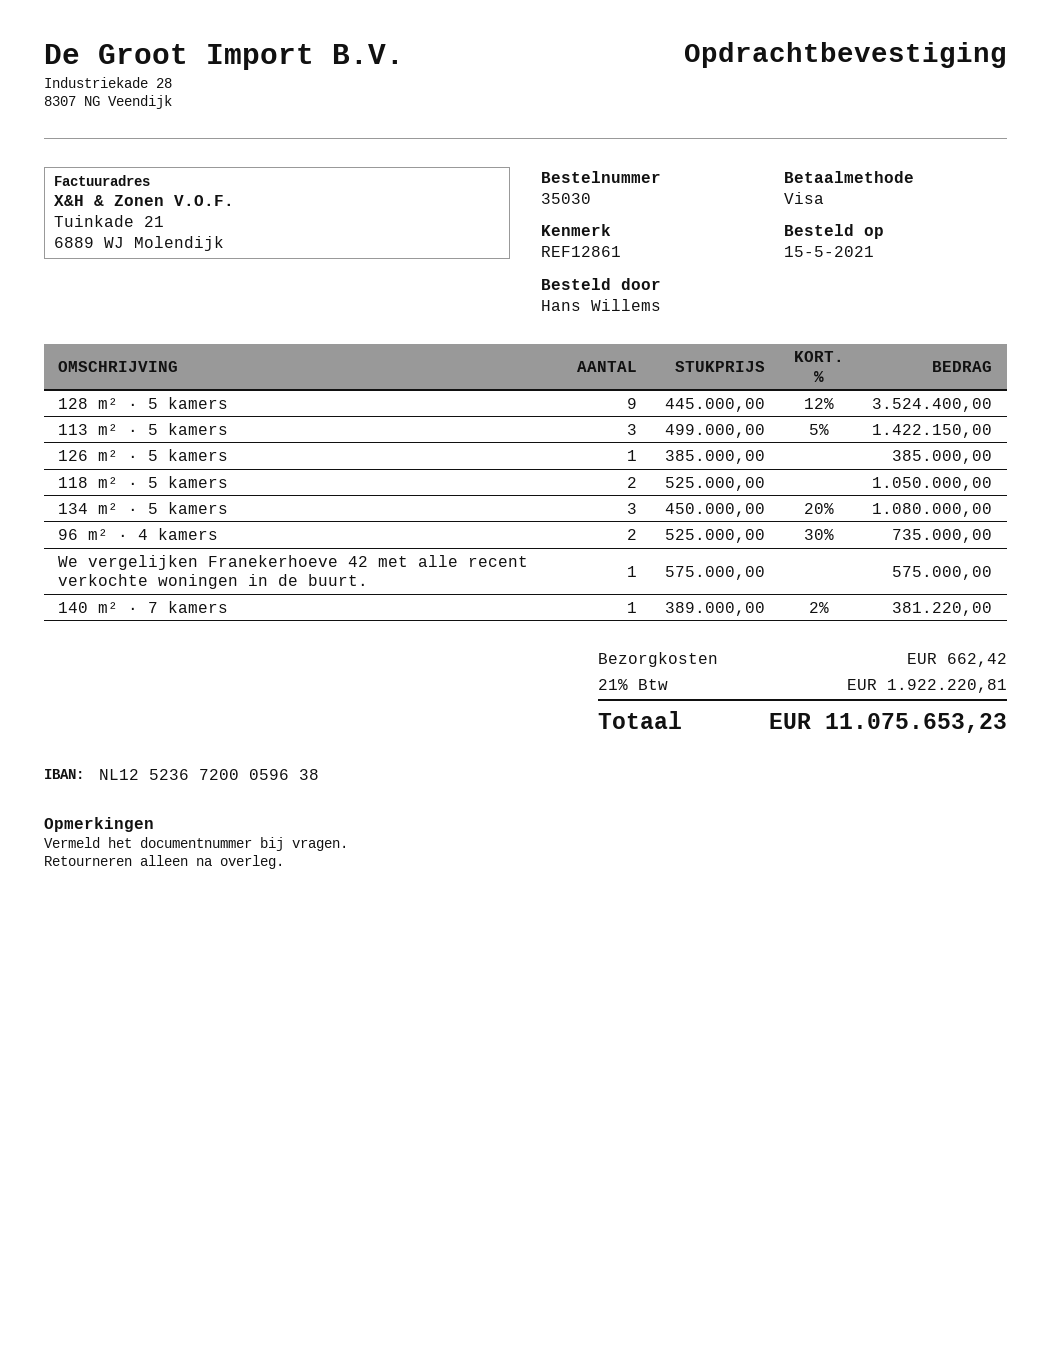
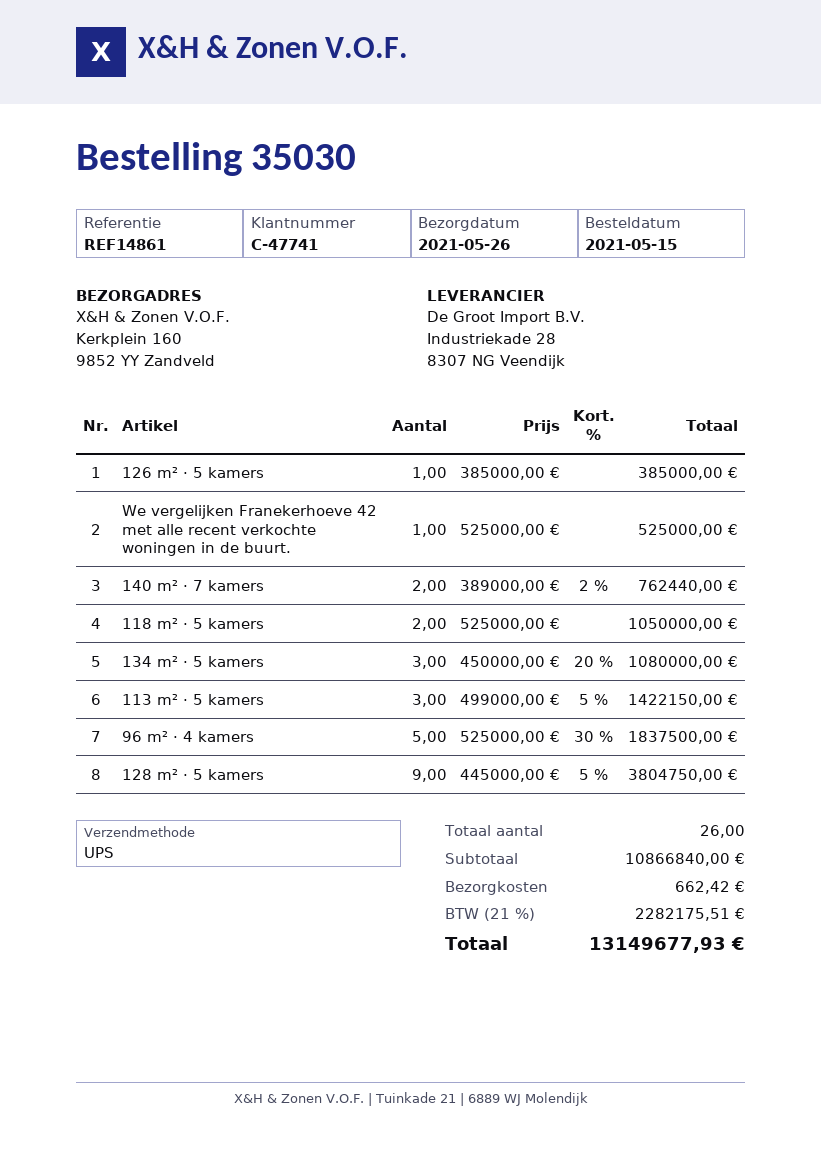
reference: REF12861 -> REF14861
128 m² · 5 kamers: 9 x 445000.00 - 12% = 3524400.00 -> 9 x 445000.00 - 5% = 3804750.00
96 m² · 4 kamers: 2 x 525000.00 - 30% = 735000.00 -> 5 x 525000.00 - 30% = 1837500.00
We vergelijken Franekerhoeve 42 met alle recent verkochte woningen in de buurt.: 1 x 575000.00 = 575000.00 -> 1 x 525000.00 = 525000.00
140 m² · 7 kamers: 1 x 389000.00 - 2% = 381220.00 -> 2 x 389000.00 - 2% = 762440.00
tax: 21% = 1922220.81 -> 21% = 2282175.51
total: 11075653.23 -> 13149677.93

